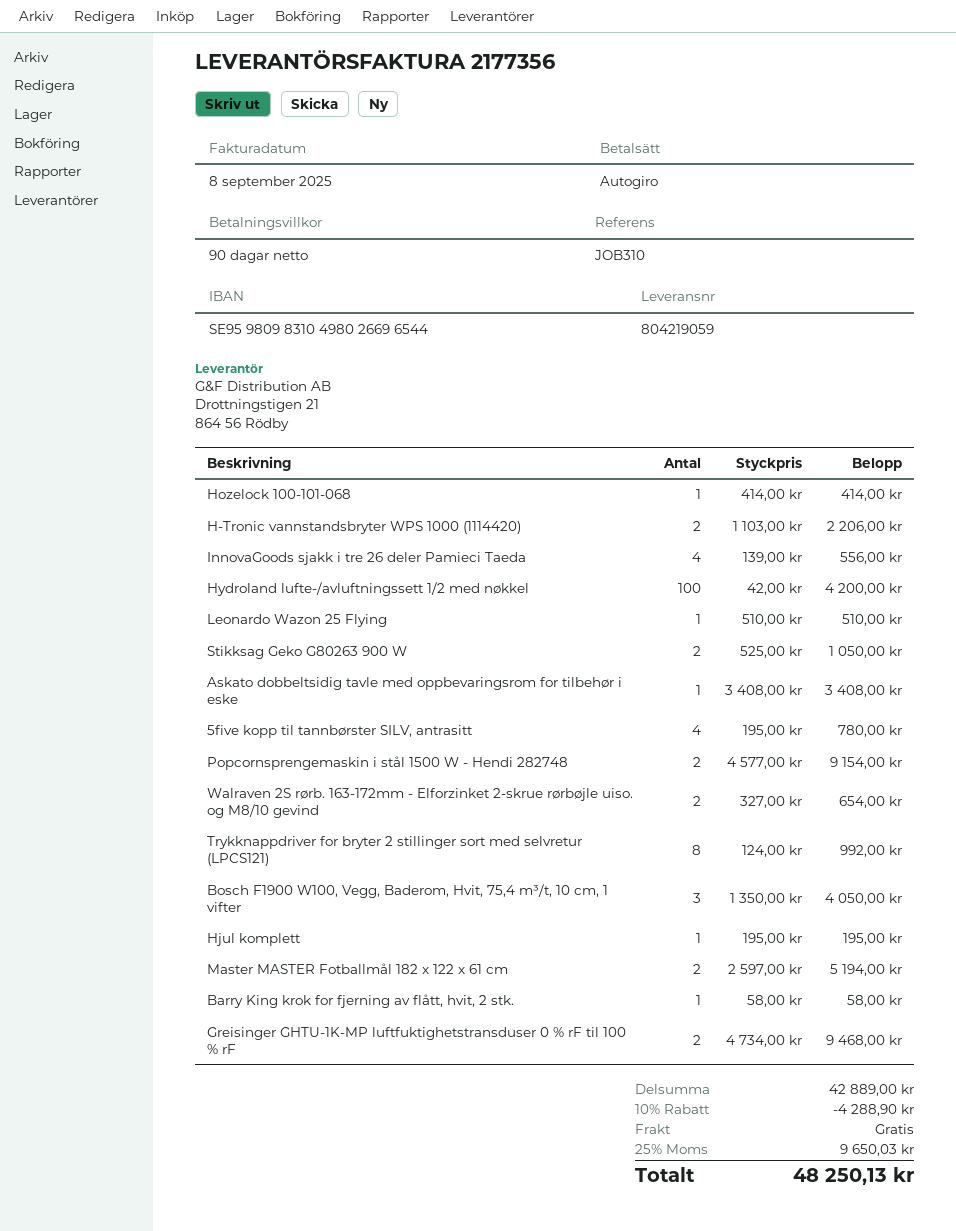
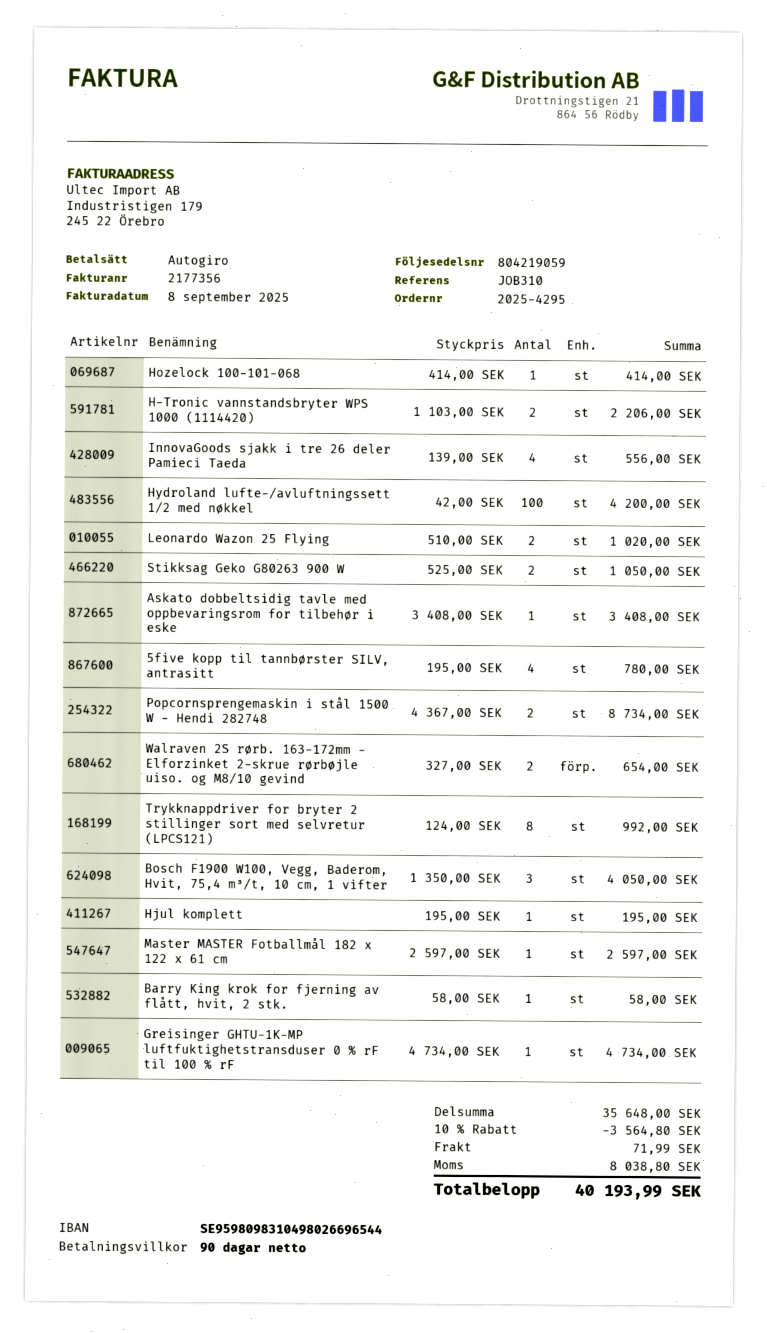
Leonardo Wazon 25 Flying: 1 x 510.00 = 510.00 -> 2 x 510.00 = 1020.00
Popcornsprengemaskin i stål 1500 W - Hendi 282748: 2 x 4577.00 = 9154.00 -> 2 x 4367.00 = 8734.00
Master MASTER Fotballmål 182 x 122 x 61 cm: 2 x 2597.00 = 5194.00 -> 1 x 2597.00 = 2597.00
Greisinger GHTU-1K-MP luftfuktighetstransduser 0 % rF til 100 % rF: 2 x 4734.00 = 9468.00 -> 1 x 4734.00 = 4734.00
subtotal: 42889.00 -> 35648.00
discount: 10% = 4288.90 -> 10% = 3564.80
shipping: 0.00 -> 71.99
tax: 9650.03 -> 8038.80
total: 48250.13 -> 40193.99

